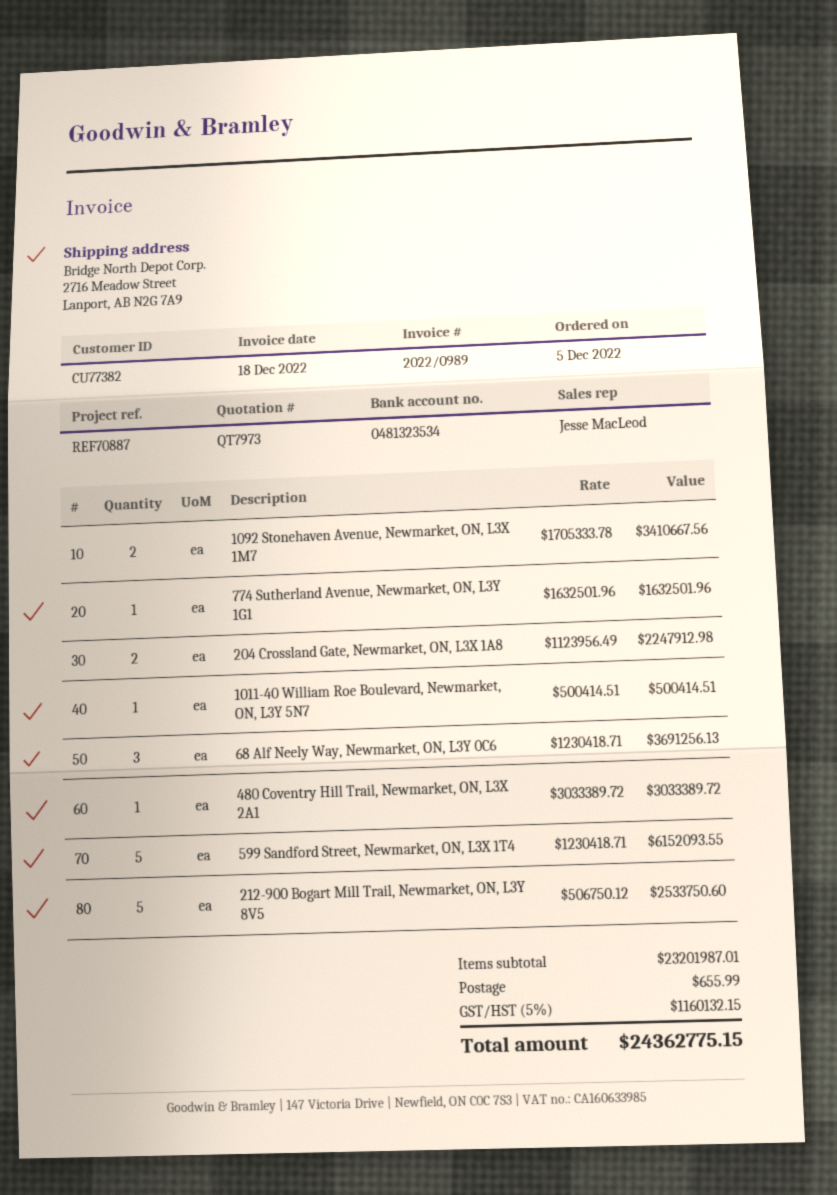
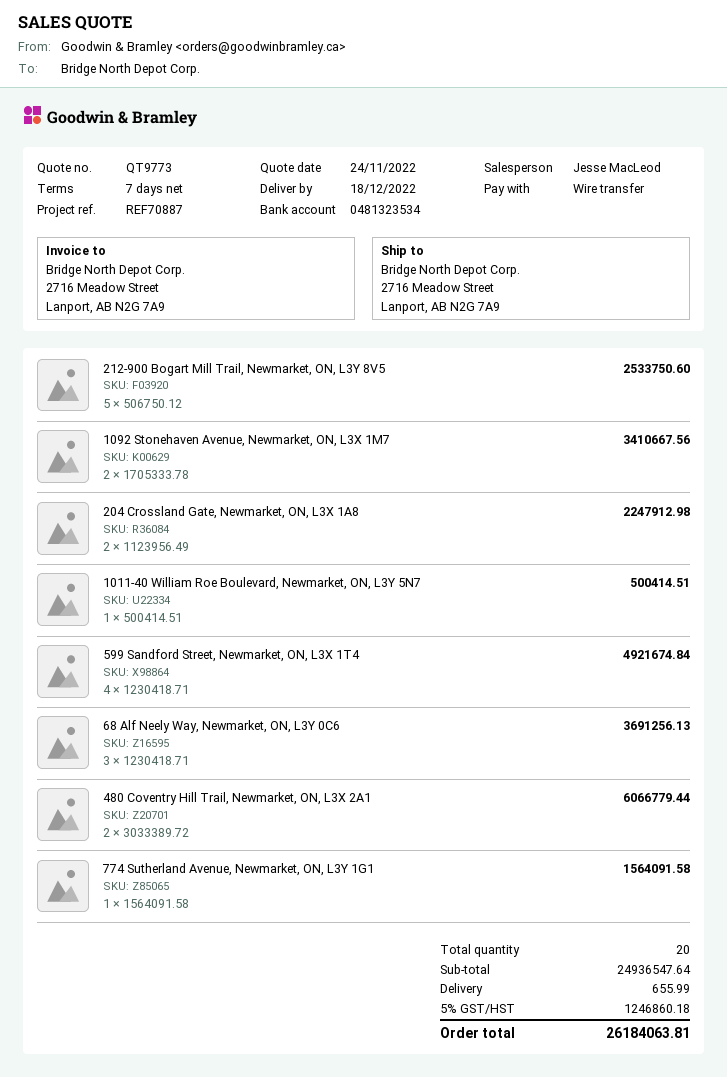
quote number: QT7973 -> QT9773
774 Sutherland Avenue, Newmarket, ON, L3Y 1G1: 1 x 1632501.96 = 1632501.96 -> 1 x 1564091.58 = 1564091.58
480 Coventry Hill Trail, Newmarket, ON, L3X 2A1: 1 x 3033389.72 = 3033389.72 -> 2 x 3033389.72 = 6066779.44
599 Sandford Street, Newmarket, ON, L3X 1T4: 5 x 1230418.71 = 6152093.55 -> 4 x 1230418.71 = 4921674.84
subtotal: 23201987.01 -> 24936547.64
tax: 5% = 1160132.15 -> 5% = 1246860.18
total: 24362775.15 -> 26184063.81

